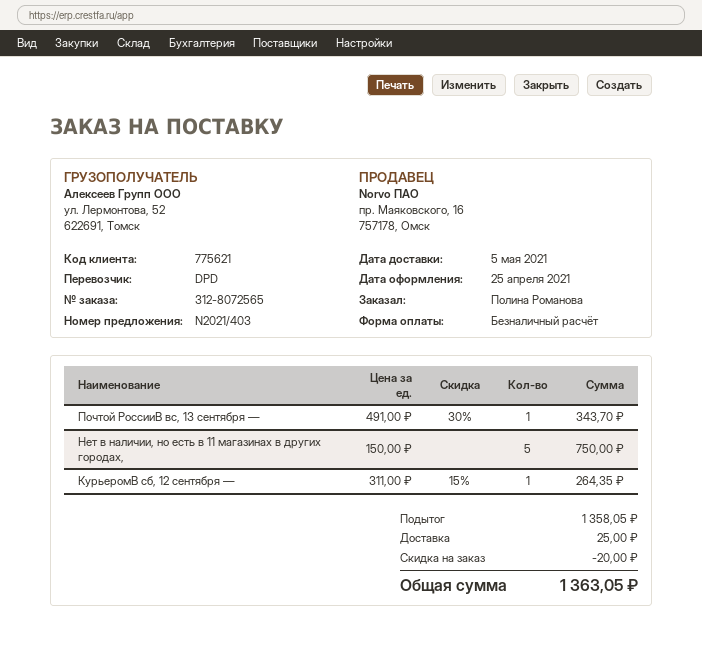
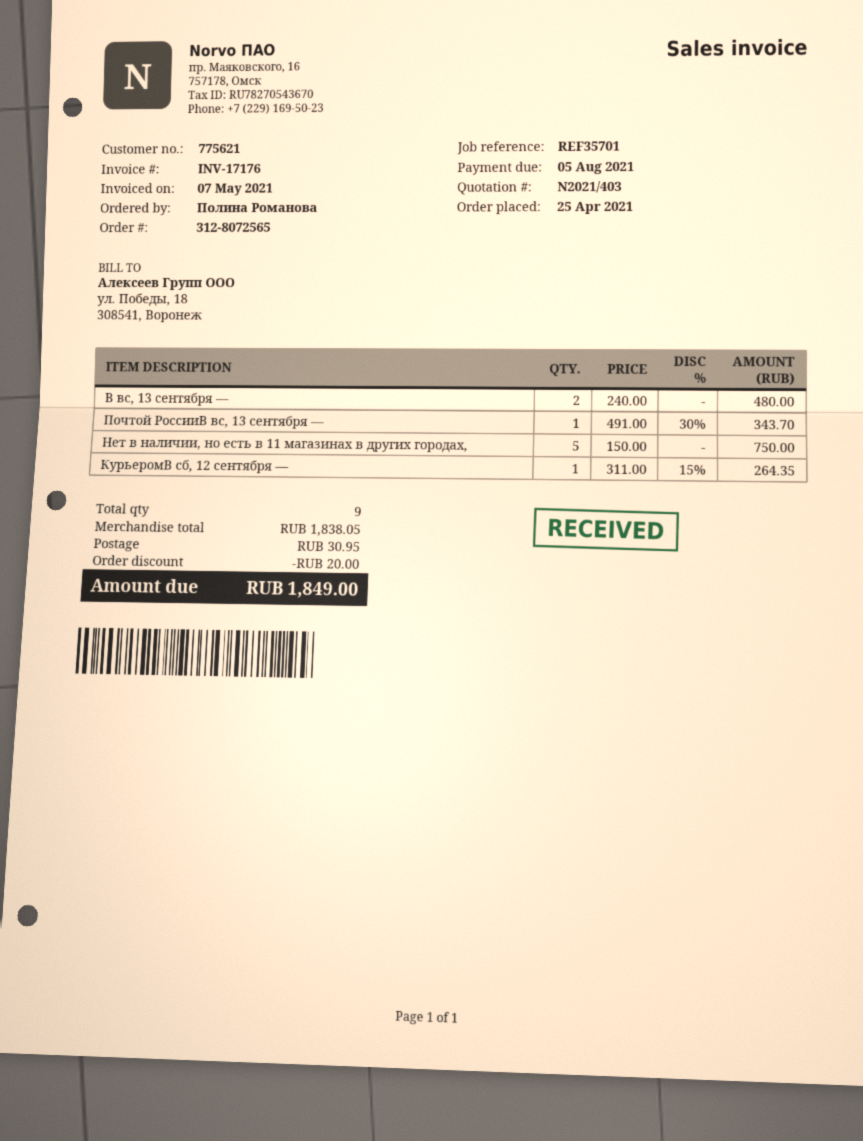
В вс, 13 сентября —: none -> 2 x 240.00 = 480.00
subtotal: 1358.05 -> 1838.05
shipping: 25.00 -> 30.95
total: 1363.05 -> 1849.00

